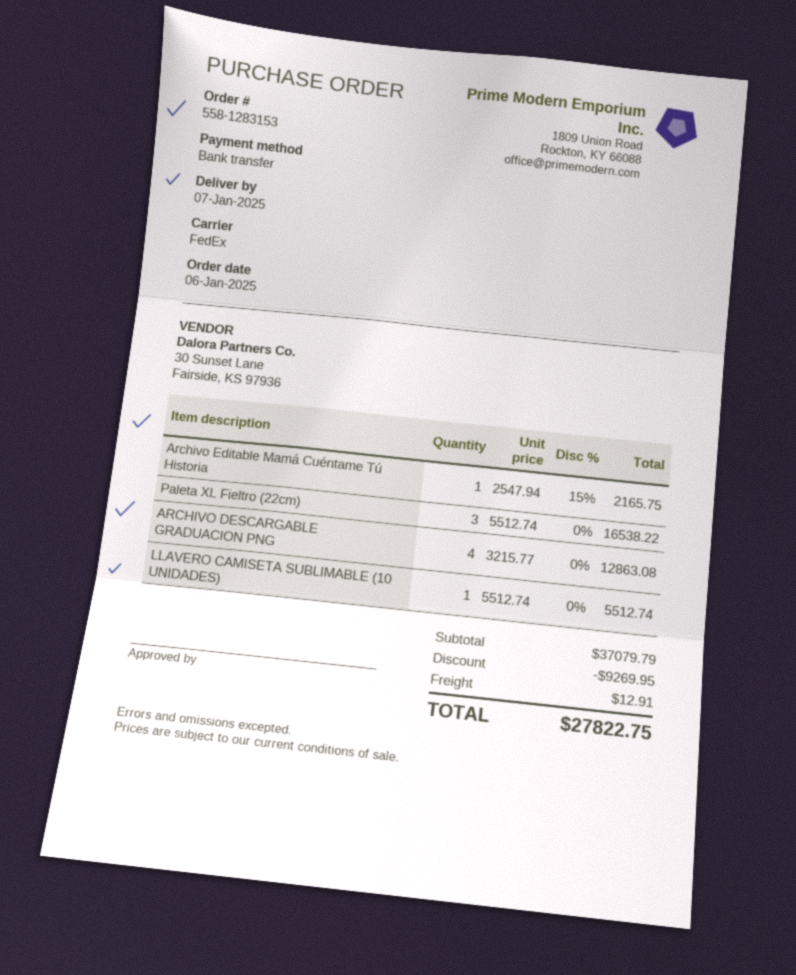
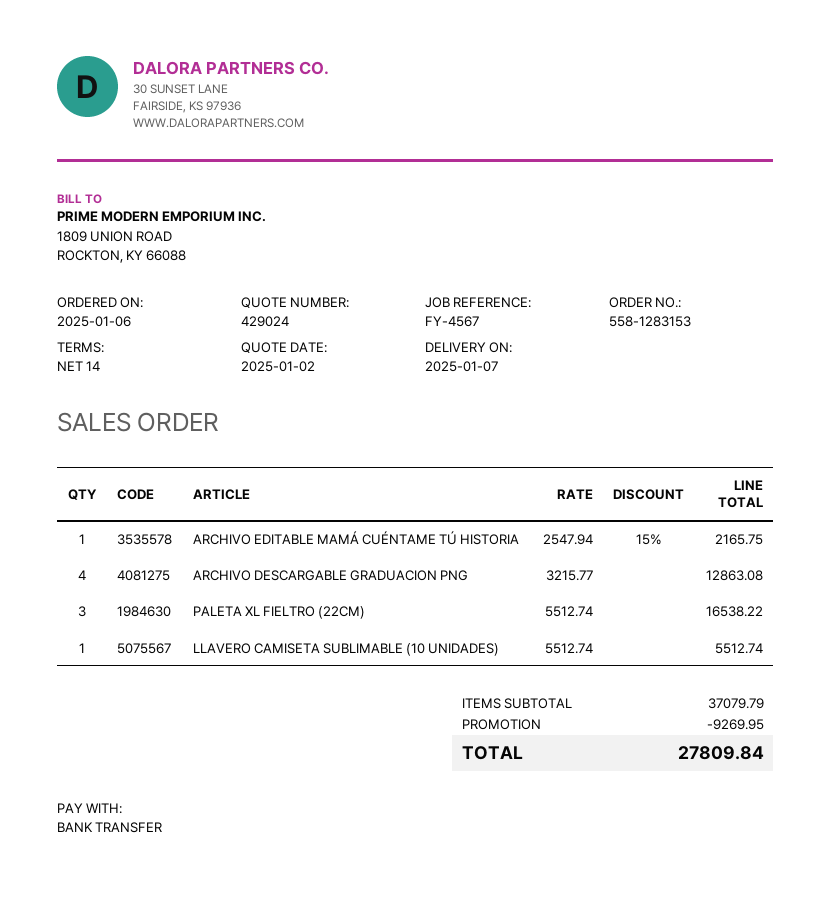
shipping: 12.91 -> none
total: 27822.75 -> 27809.84

